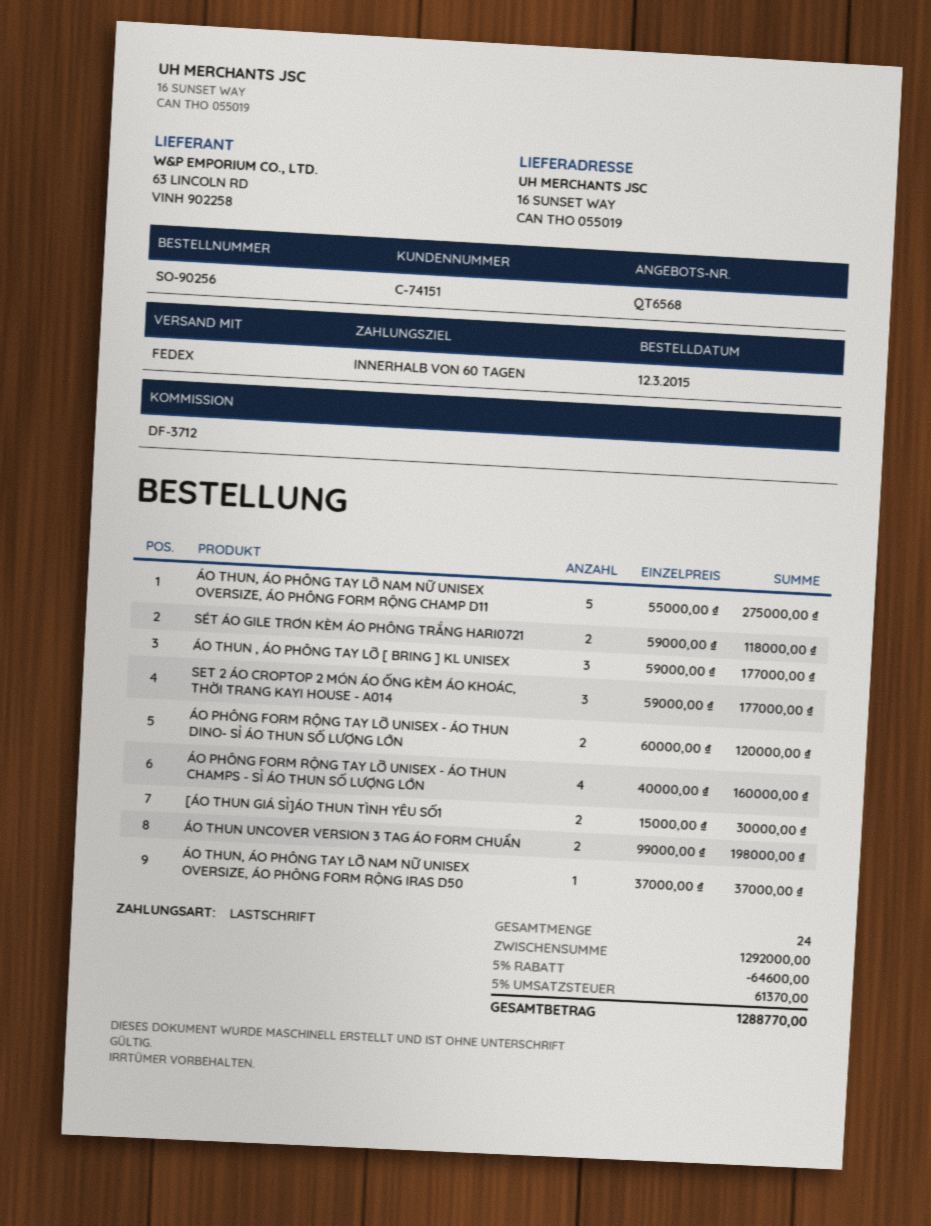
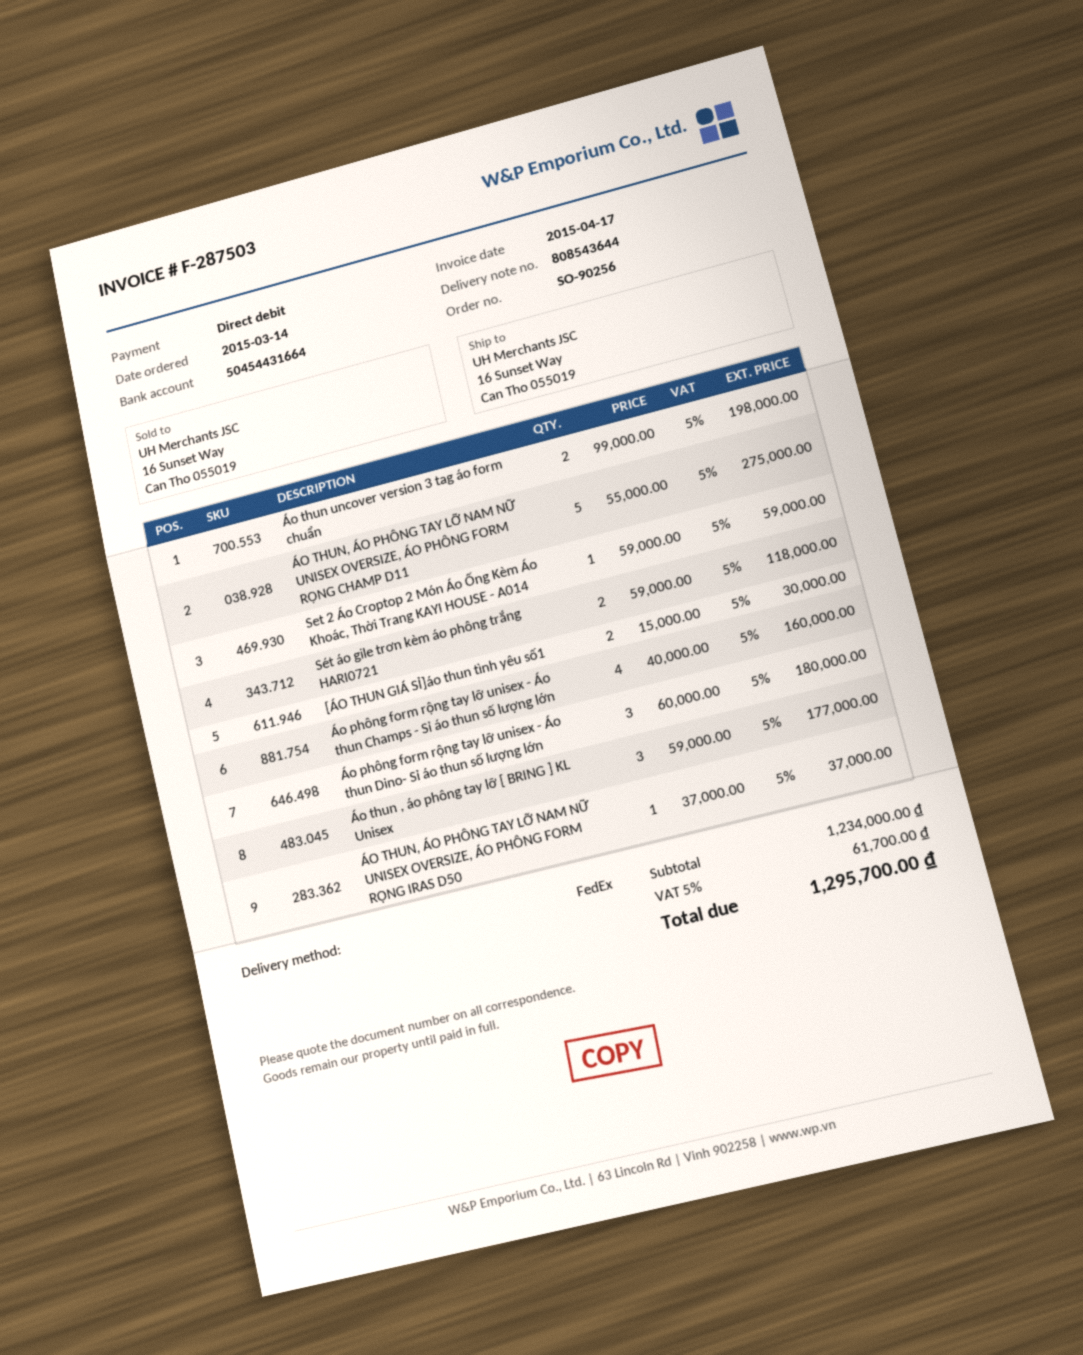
order date: 2015-03-12 -> 2015-03-14
SET 2 ÁO CROPTOP 2 MÓN ÁO ỐNG KÈM ÁO KHOÁC, THỜI TRANG KAYI HOUSE - A014: 3 x 59000.00 = 177000.00 -> 1 x 59000.00 = 59000.00
ÁO PHÔNG FORM RỘNG TAY LỠ UNISEX - ÁO THUN DINO- SỈ ÁO THUN SỐ LƯỢNG LỚN: 2 x 60000.00 = 120000.00 -> 3 x 60000.00 = 180000.00
subtotal: 1292000.00 -> 1234000.00
discount: 5% = 64600.00 -> none
tax: 5% = 61370.00 -> 5% = 61700.00
total: 1288770.00 -> 1295700.00

